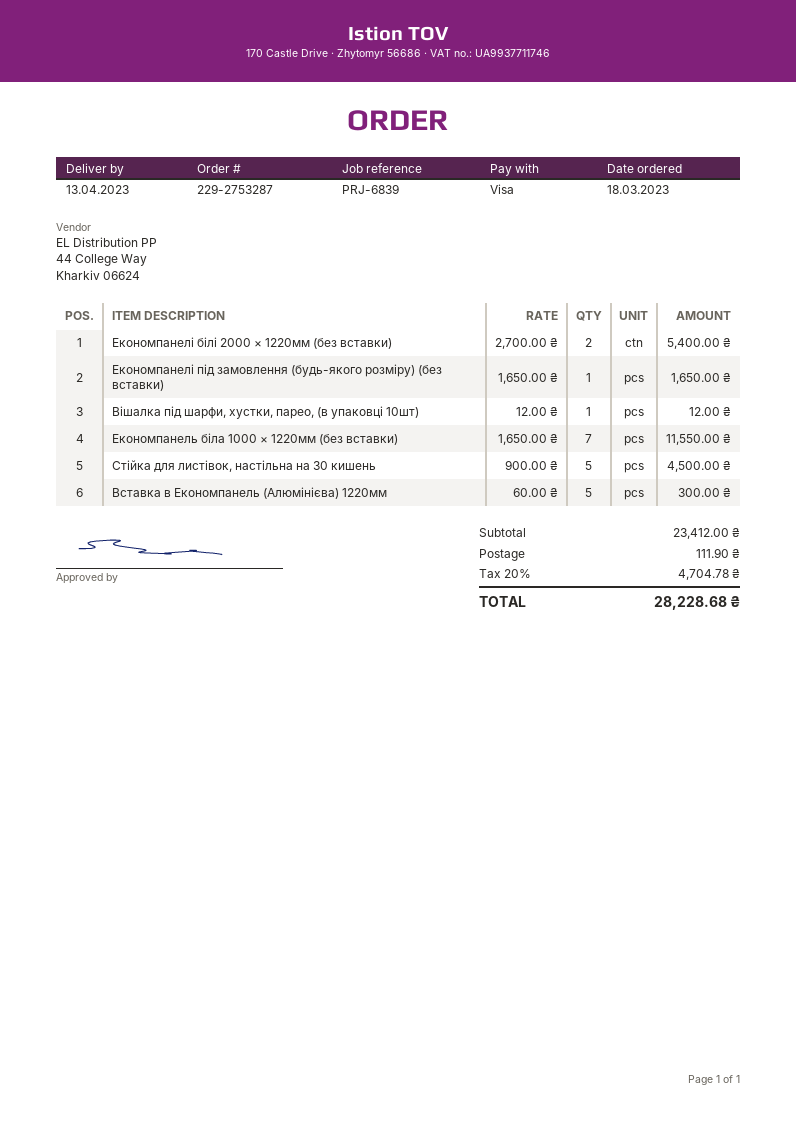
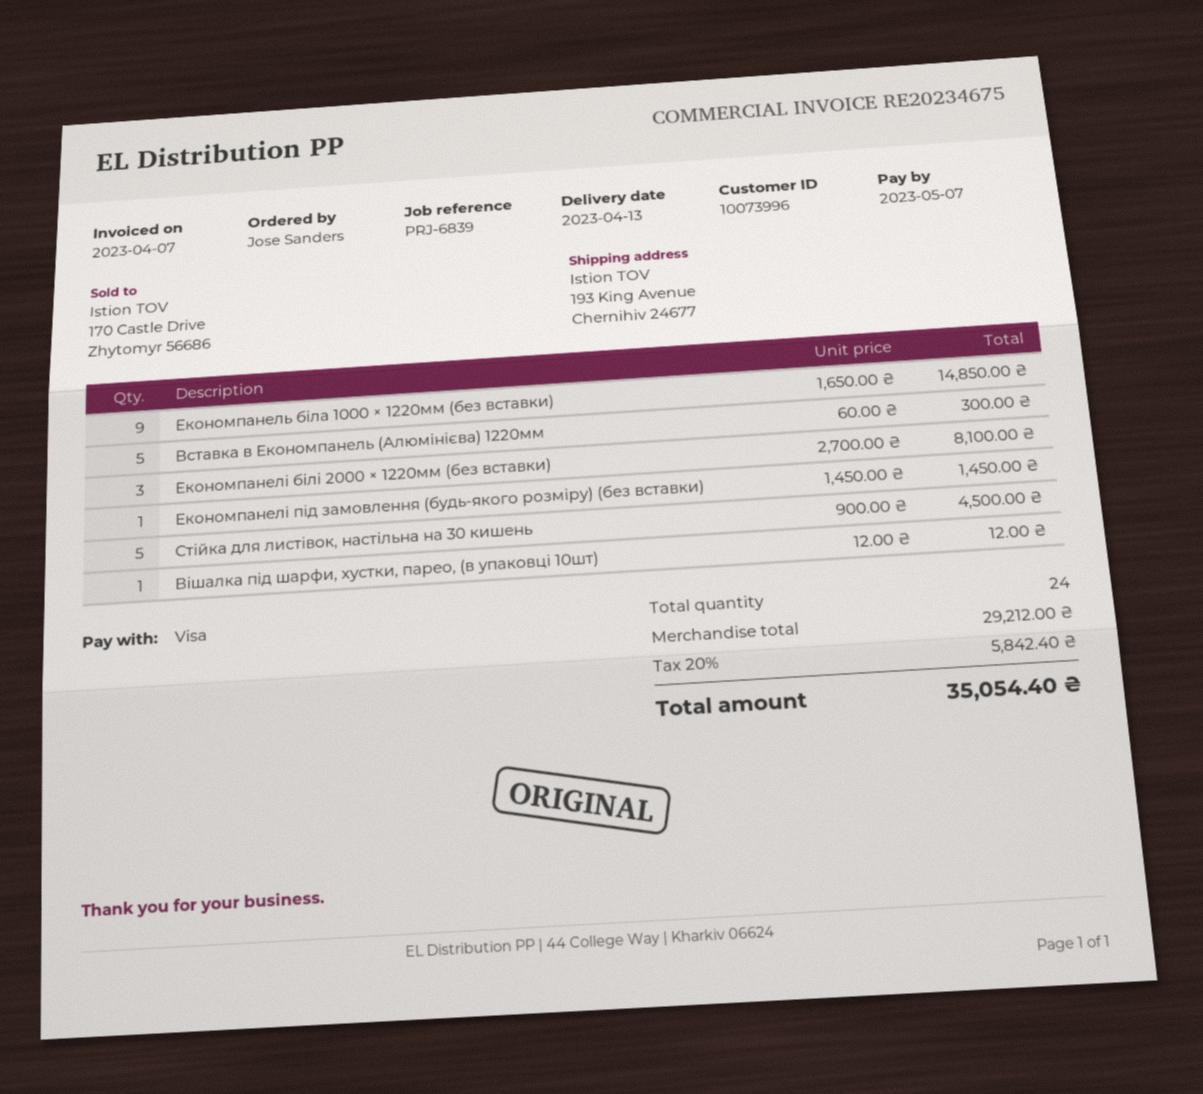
Економпанелі білі 2000 × 1220мм (без вставки): 2 x 2700.00 = 5400.00 -> 3 x 2700.00 = 8100.00
Економпанелі під замовлення (будь-якого розміру) (без вставки): 1 x 1650.00 = 1650.00 -> 1 x 1450.00 = 1450.00
Економпанель біла 1000 × 1220мм (без вставки): 7 x 1650.00 = 11550.00 -> 9 x 1650.00 = 14850.00
subtotal: 23412.00 -> 29212.00
shipping: 111.90 -> none
tax: 20% = 4704.78 -> 20% = 5842.40
total: 28228.68 -> 35054.40

